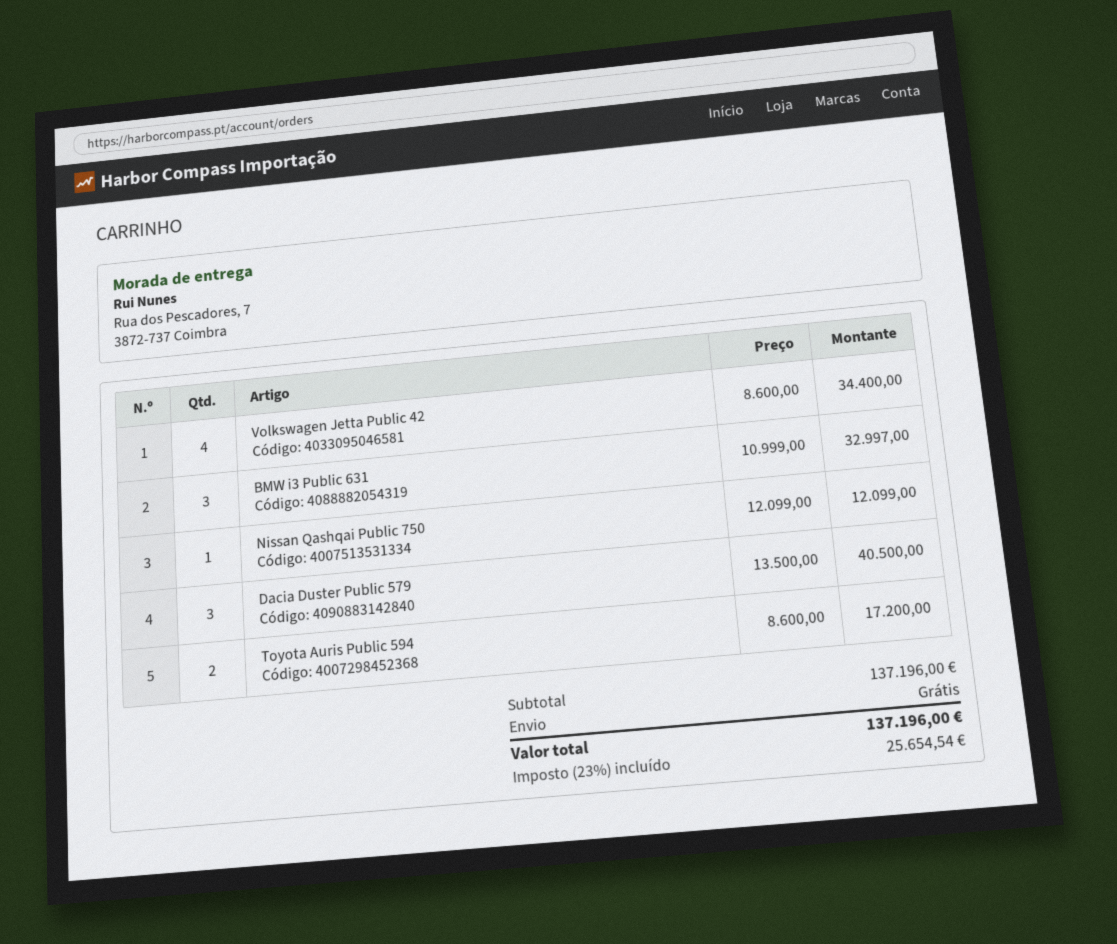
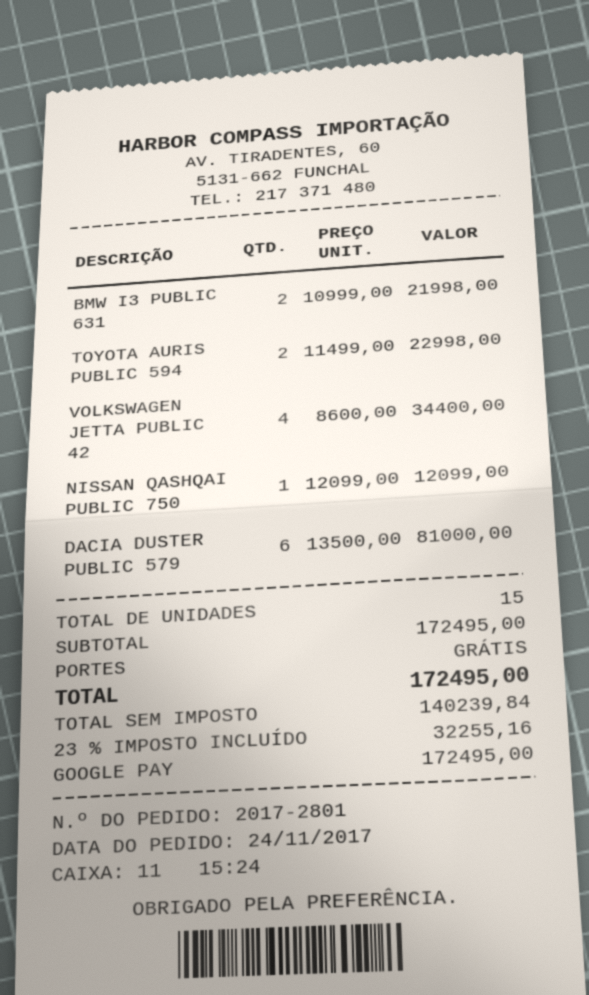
BMW i3 Public 631: 3 x 10999.00 = 32997.00 -> 2 x 10999.00 = 21998.00
Dacia Duster Public 579: 3 x 13500.00 = 40500.00 -> 6 x 13500.00 = 81000.00
Toyota Auris Public 594: 2 x 8600.00 = 17200.00 -> 2 x 11499.00 = 22998.00
subtotal: 137196.00 -> 172495.00
tax: 23% = 25654.54 -> 23% = 32255.16
total: 137196.00 -> 172495.00

